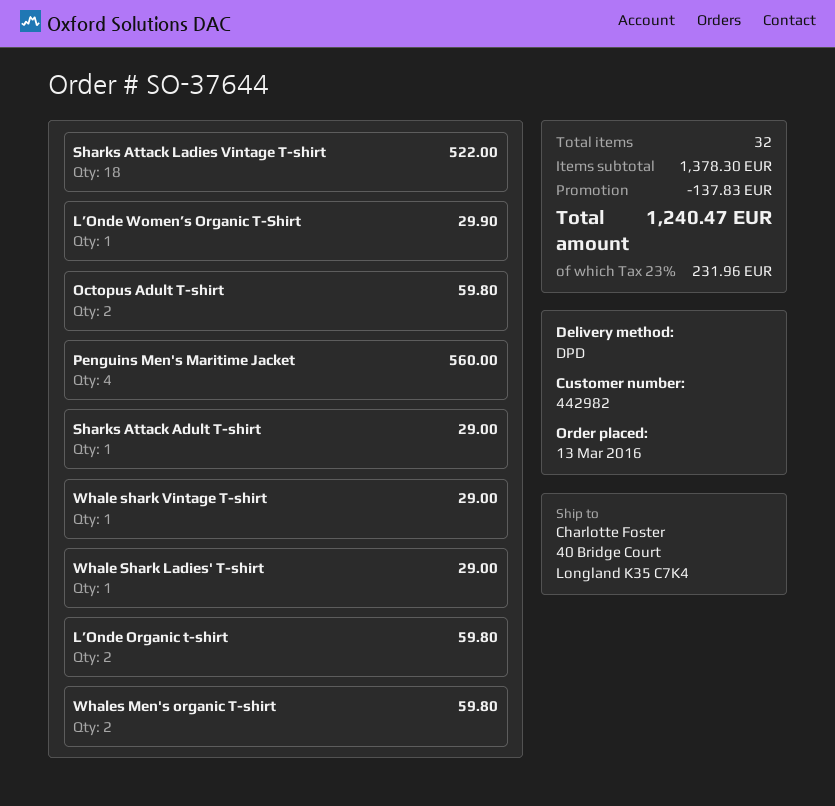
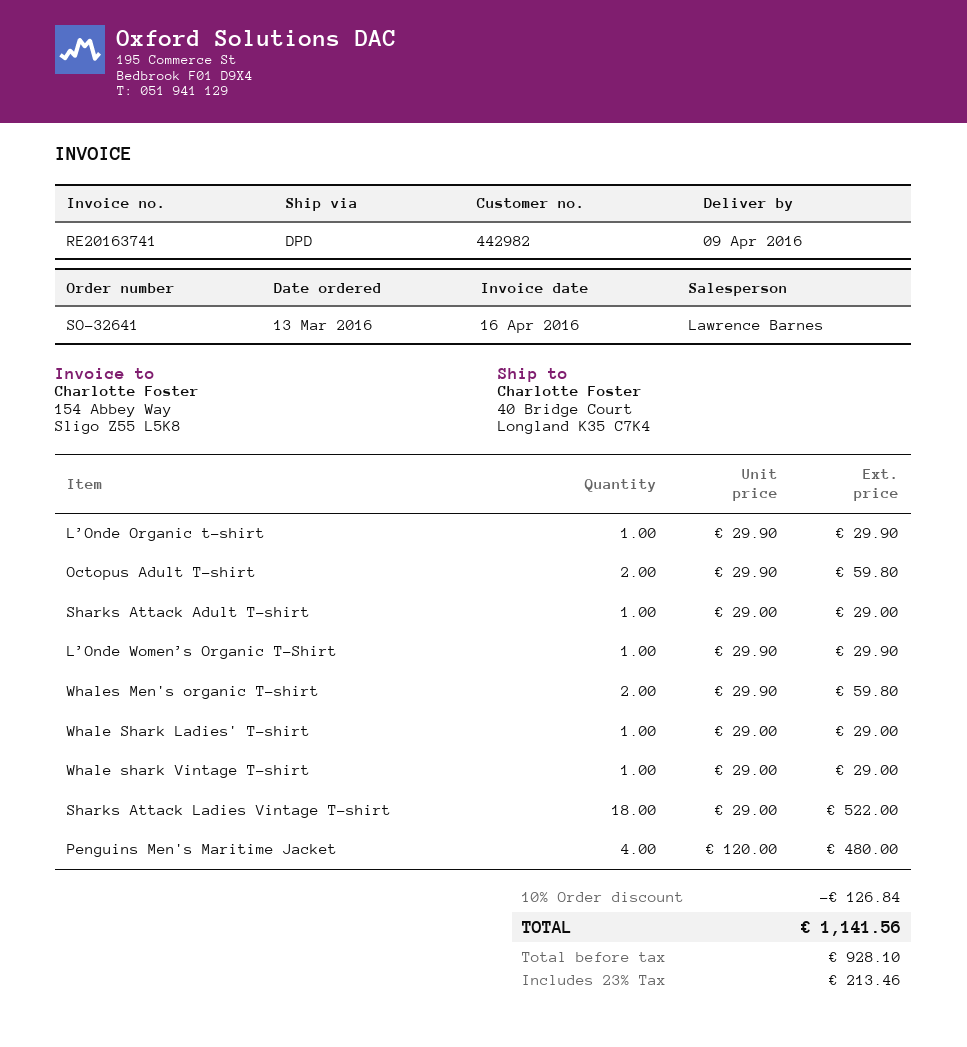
order number: SO-37644 -> SO-32641
Penguins Men's Maritime Jacket: 4 for 560.00 -> 4 for 480.00
L’Onde Organic t-shirt: 2 for 59.80 -> 1 for 29.90
discount: 137.83 -> 126.84
tax: 23% = 231.96 -> 23% = 213.46
total: 1240.47 -> 1141.56

